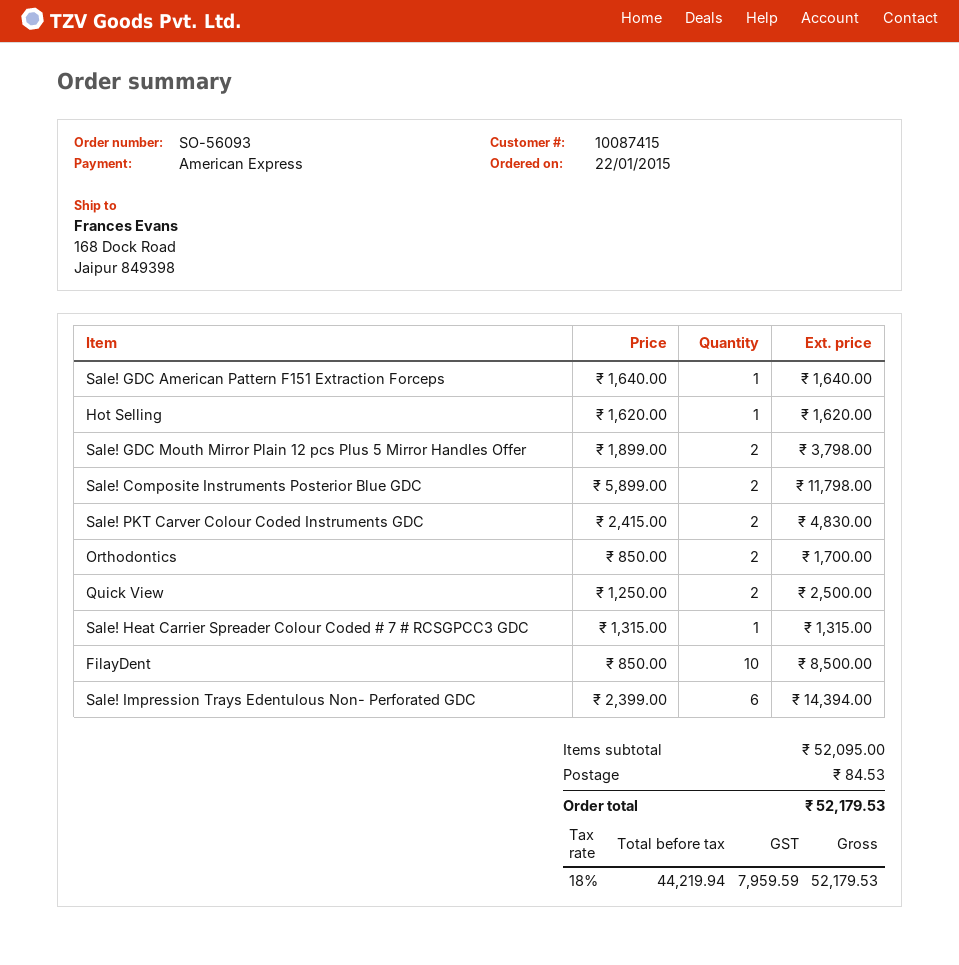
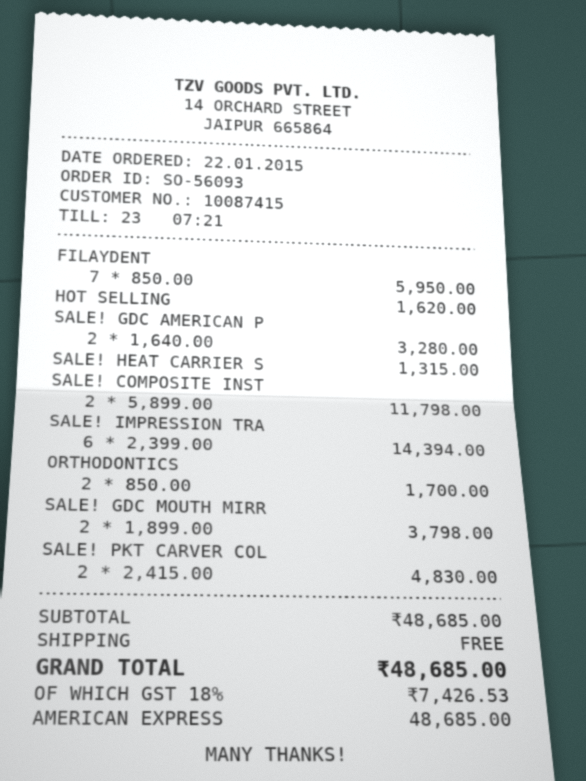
Sale! GDC American Pattern F151 Extraction Forceps: 1 x 1640.00 = 1640.00 -> 2 x 1640.00 = 3280.00
Quick View: 2 x 1250.00 = 2500.00 -> none
FilayDent: 10 x 850.00 = 8500.00 -> 7 x 850.00 = 5950.00
subtotal: 52095.00 -> 48685.00
shipping: 84.53 -> 0.00
tax: 18% = 7959.59 -> 18% = 7426.53
total: 52179.53 -> 48685.00

